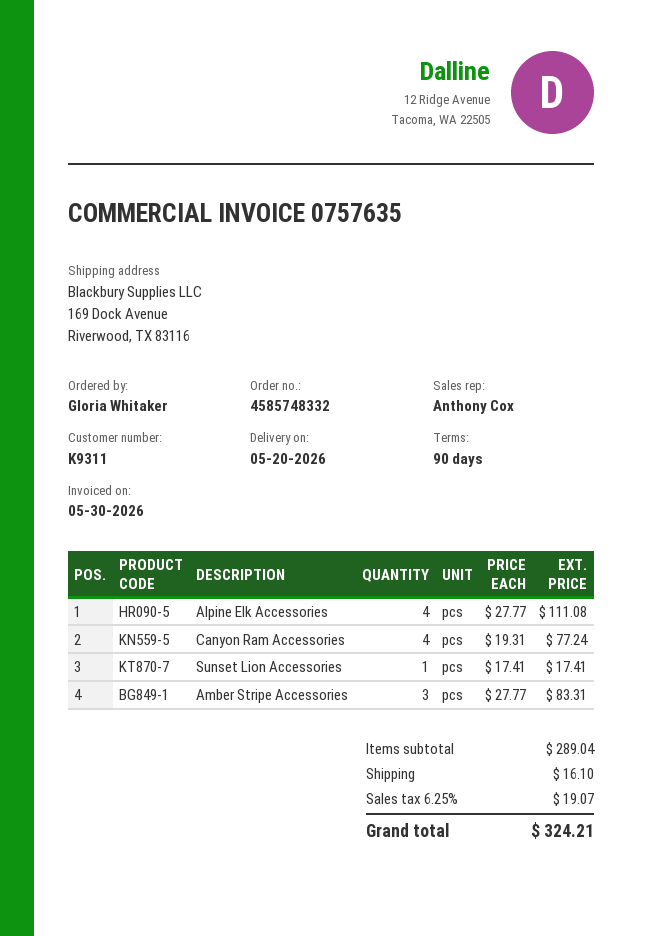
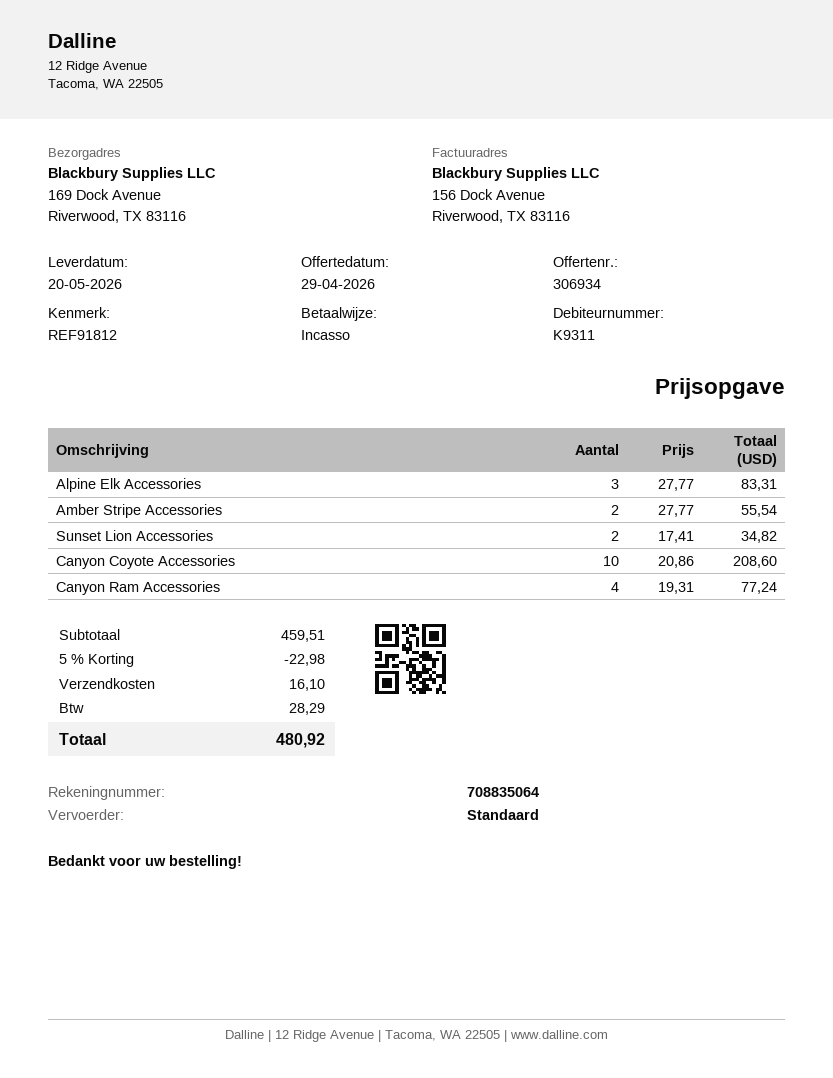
Alpine Elk Accessories: 4 x 27.77 = 111.08 -> 3 x 27.77 = 83.31
Sunset Lion Accessories: 1 x 17.41 = 17.41 -> 2 x 17.41 = 34.82
Amber Stripe Accessories: 3 x 27.77 = 83.31 -> 2 x 27.77 = 55.54
Canyon Coyote Accessories: none -> 10 x 20.86 = 208.60
subtotal: 289.04 -> 459.51
discount: none -> 5% = 22.98
tax: 19.07 -> 28.29
total: 324.21 -> 480.92

